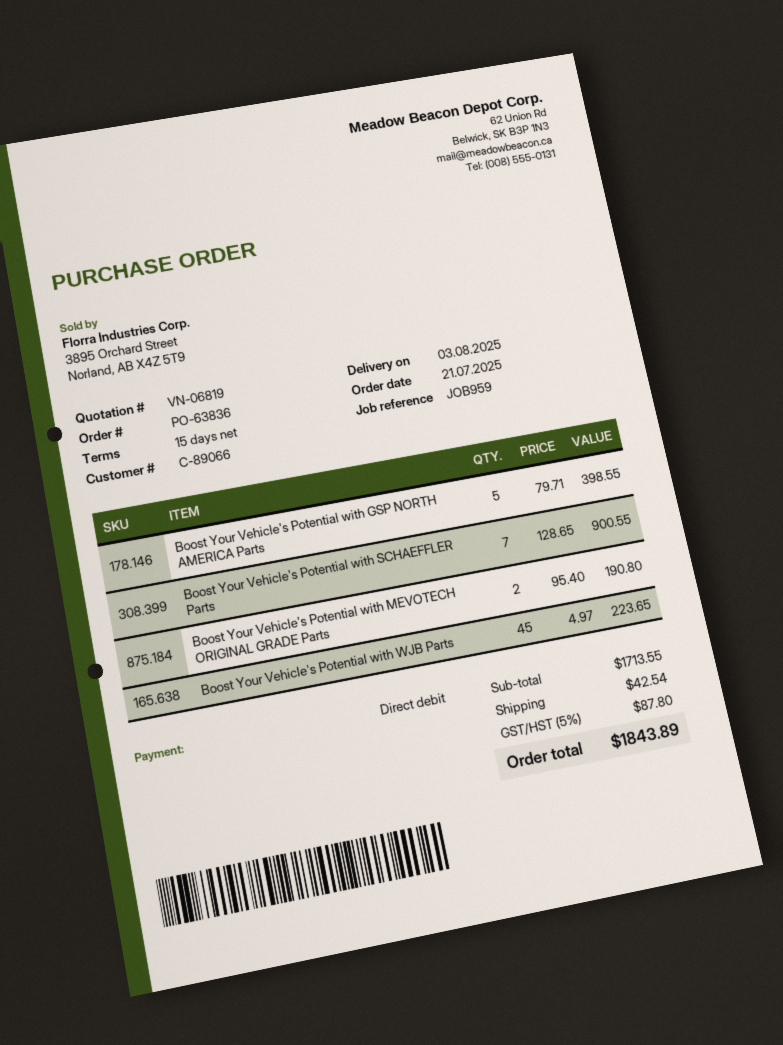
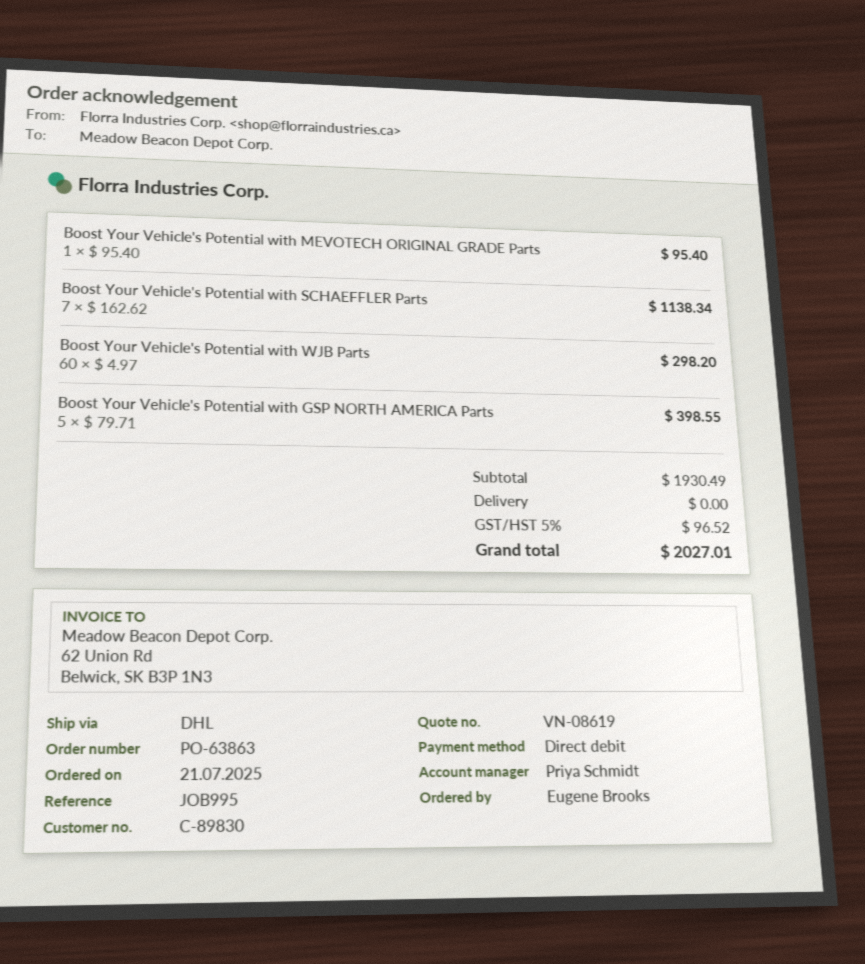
quote number: VN-06819 -> VN-08619
order number: PO-63836 -> PO-63863
customer number: C-89066 -> C-89830
reference: JOB959 -> JOB995
Boost Your Vehicle's Potential with SCHAEFFLER Parts: 7 x 128.65 = 900.55 -> 7 x 162.62 = 1138.34
Boost Your Vehicle's Potential with MEVOTECH ORIGINAL GRADE Parts: 2 x 95.40 = 190.80 -> 1 x 95.40 = 95.40
Boost Your Vehicle's Potential with WJB Parts: 45 x 4.97 = 223.65 -> 60 x 4.97 = 298.20
subtotal: 1713.55 -> 1930.49
shipping: 42.54 -> 0.00
tax: 5% = 87.80 -> 5% = 96.52
total: 1843.89 -> 2027.01

